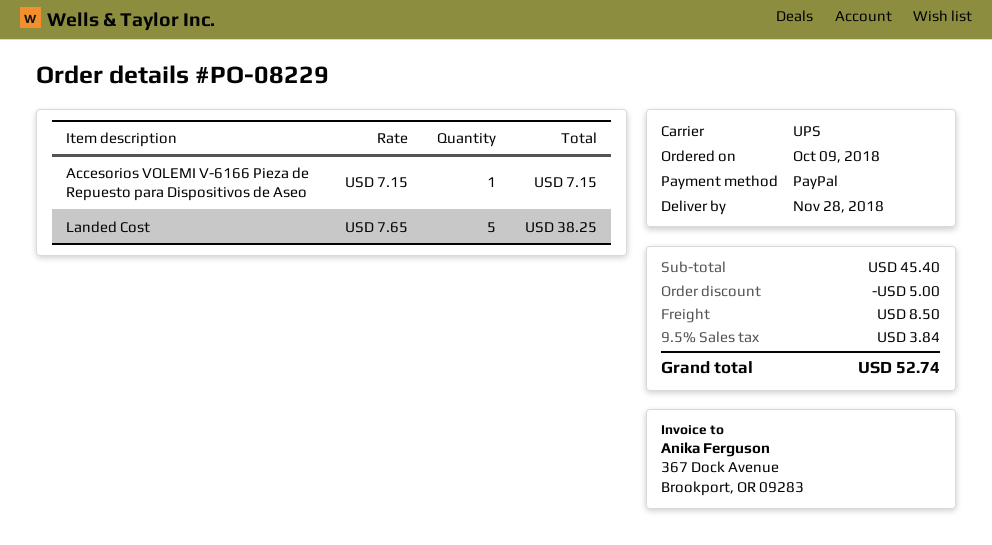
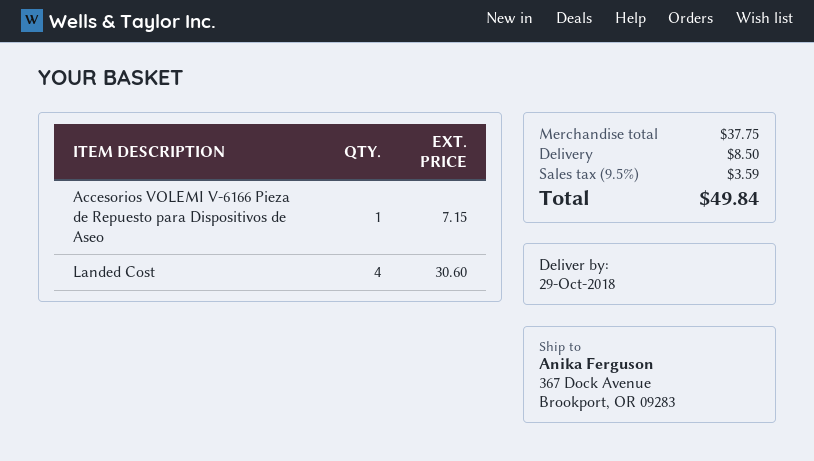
delivery date: 2018-11-28 -> 2018-10-29
Landed Cost: 5 for 38.25 -> 4 for 30.60
subtotal: 45.40 -> 37.75
discount: 5.00 -> none
tax: 9.5% = 3.84 -> 9.5% = 3.59
total: 52.74 -> 49.84

